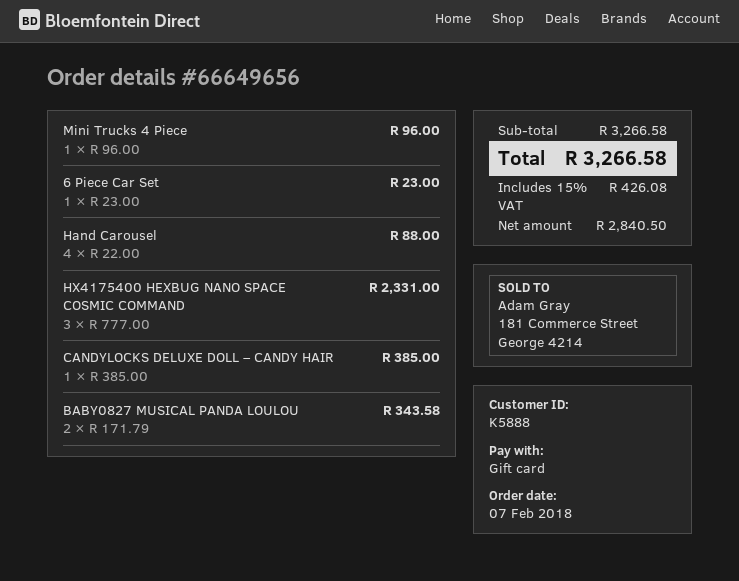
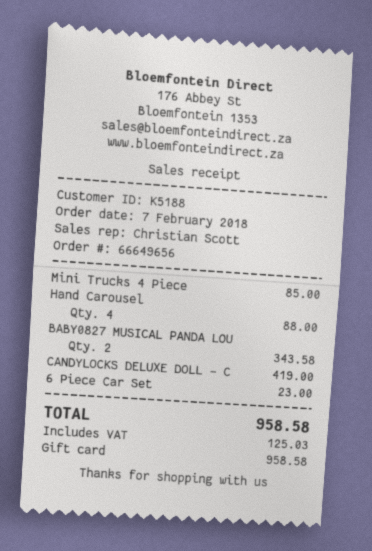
customer number: K5888 -> K5188
Mini Trucks 4 Piece: 1 for 96.00 -> 1 for 85.00
HX4175400 HEXBUG NANO SPACE COSMIC COMMAND: 3 for 2331.00 -> none
CANDYLOCKS DELUXE DOLL – CANDY HAIR: 1 for 385.00 -> 1 for 419.00
tax: 426.08 -> 125.03
total: 3266.58 -> 958.58

